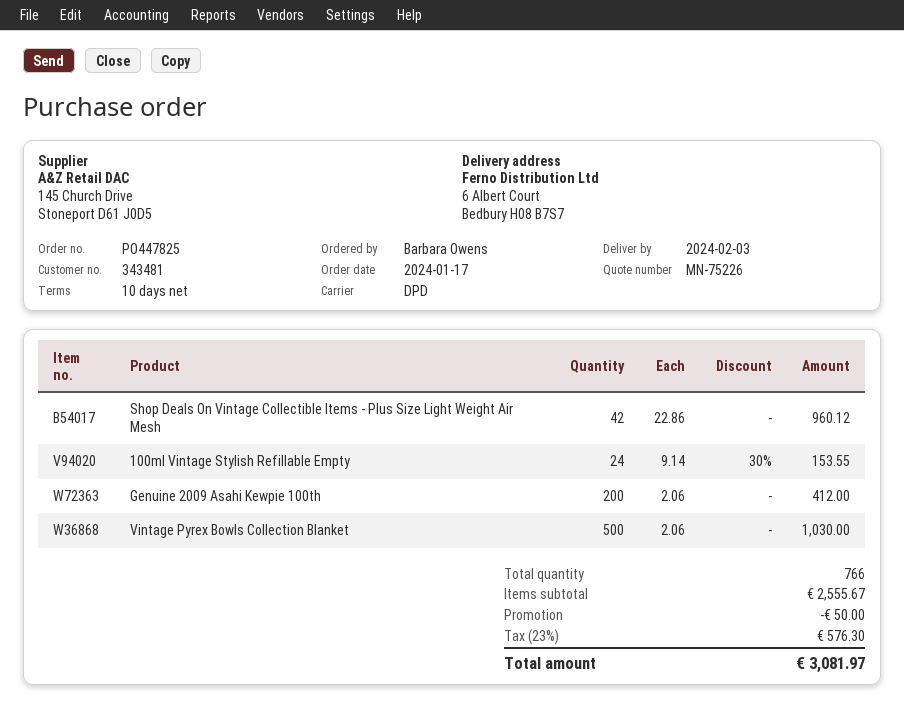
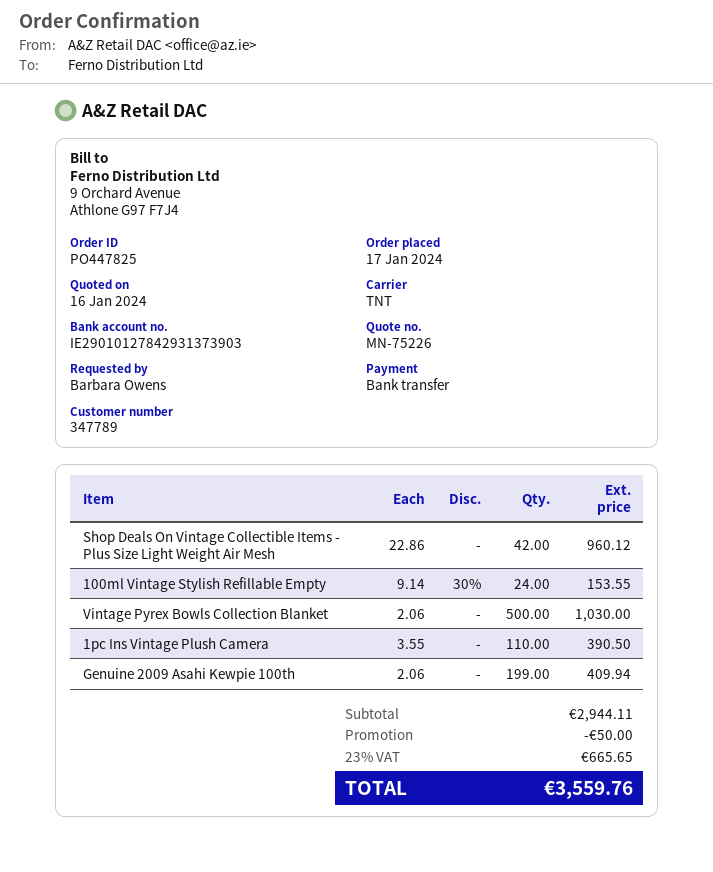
customer number: 343481 -> 347789
shipping method: DPD -> TNT
Genuine 2009 Asahi Kewpie 100th: 200 x 2.06 = 412.00 -> 199 x 2.06 = 409.94
1pc Ins Vintage Plush Camera: none -> 110 x 3.55 = 390.50
subtotal: 2555.67 -> 2944.11
tax: 23% = 576.30 -> 23% = 665.65
total: 3081.97 -> 3559.76

